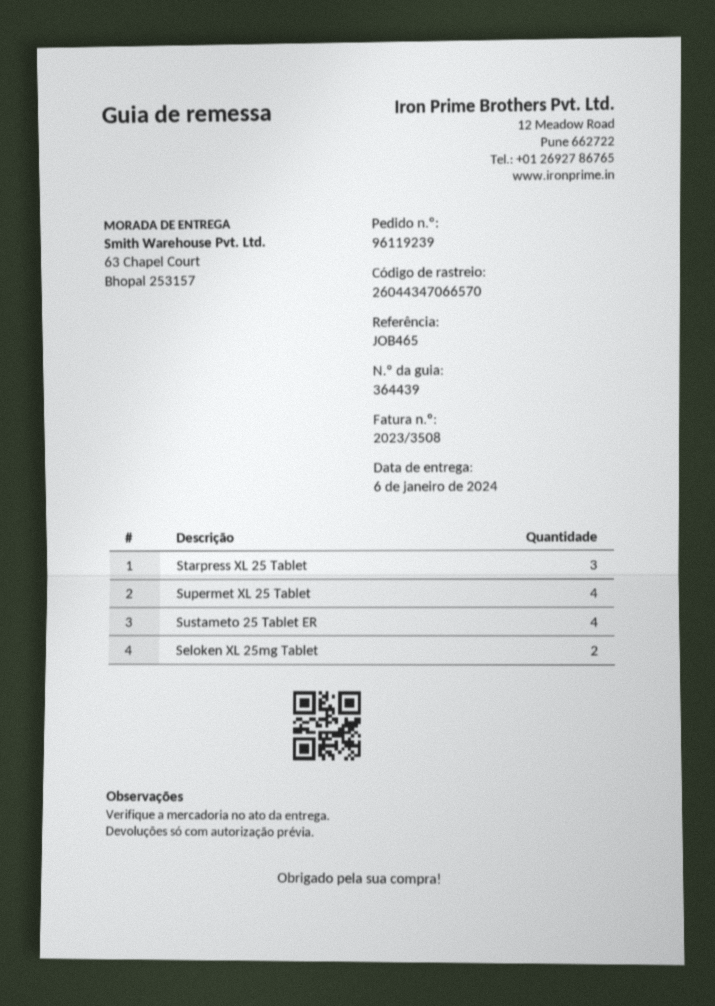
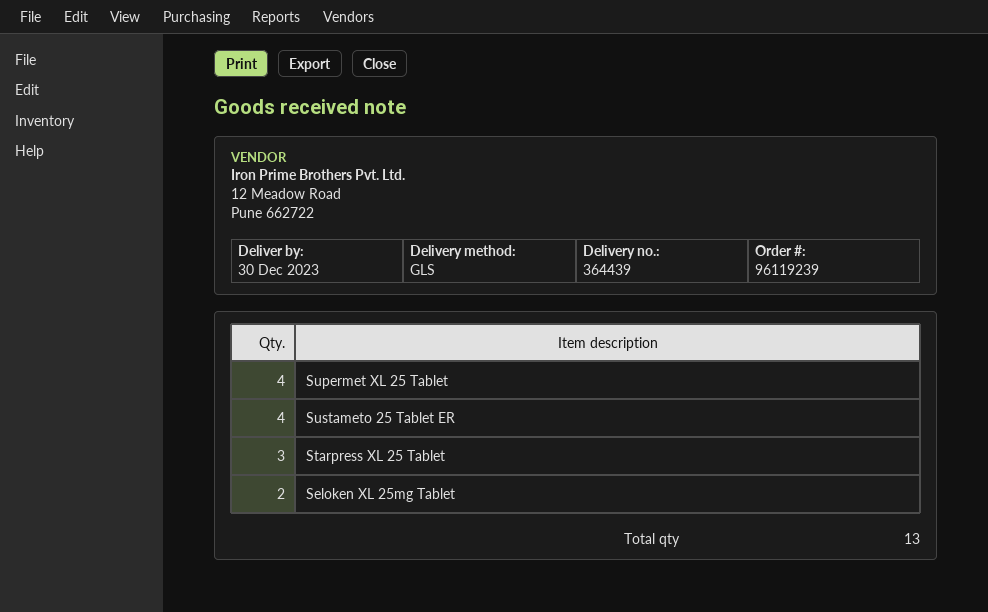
delivery date: 2024-01-06 -> 2023-12-30

